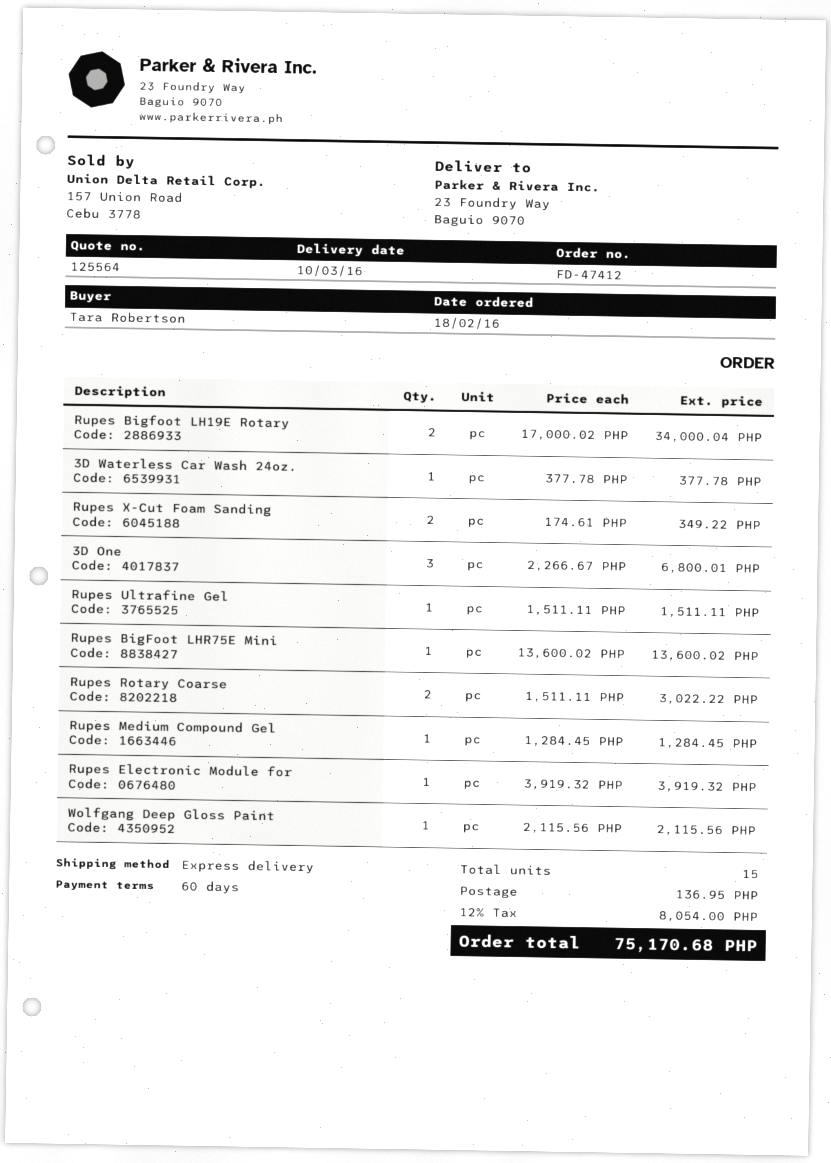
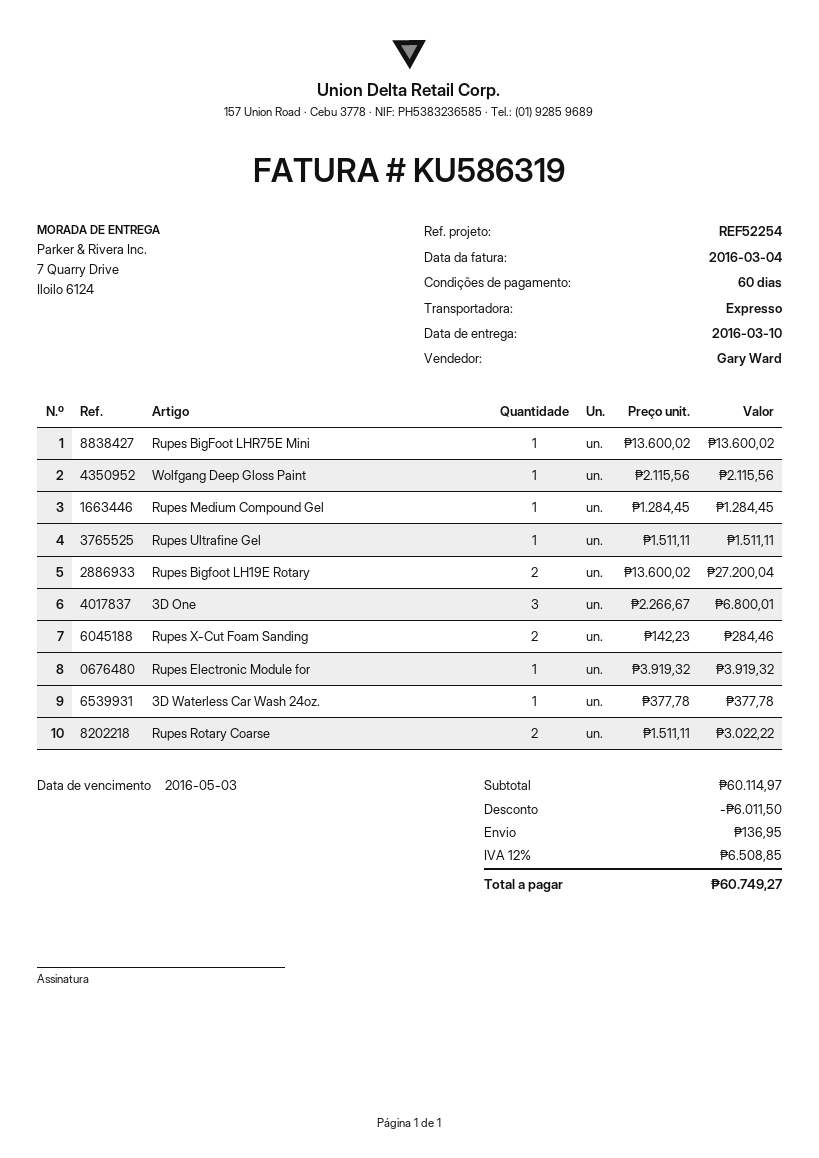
ship to: 23 Foundry Way, Baguio 9070 -> 7 Quarry Drive, Iloilo 6124
Rupes Bigfoot LH19E Rotary: 2 x 17000.02 = 34000.04 -> 2 x 13600.02 = 27200.04
Rupes X-Cut Foam Sanding: 2 x 174.61 = 349.22 -> 2 x 142.23 = 284.46
discount: none -> 6011.50
tax: 12% = 8054.00 -> 12% = 6508.85
total: 75170.68 -> 60749.27

